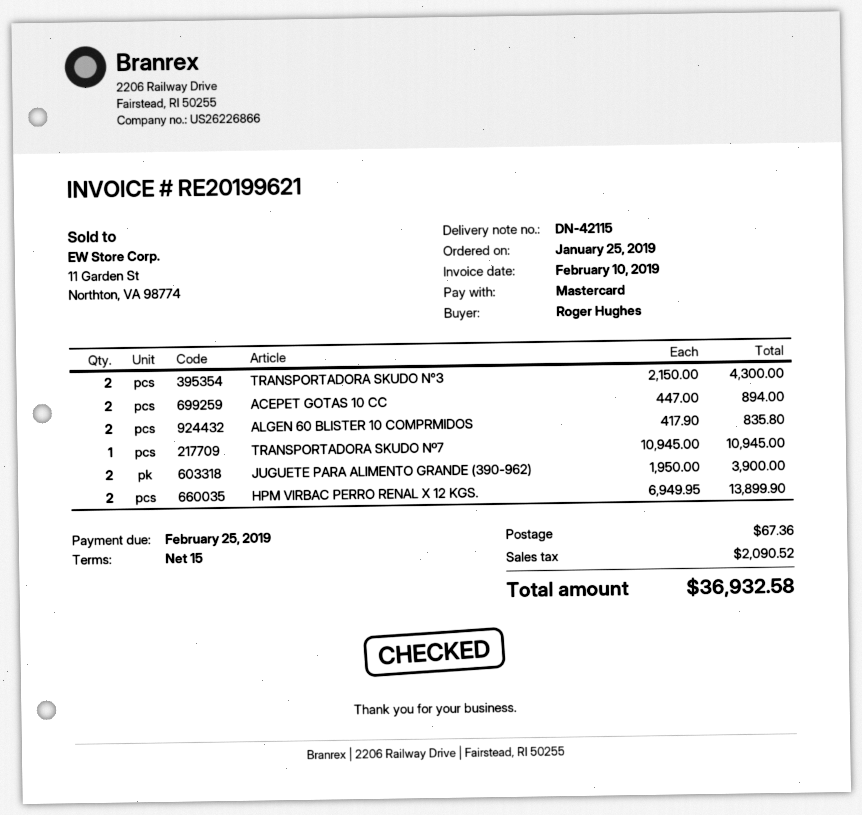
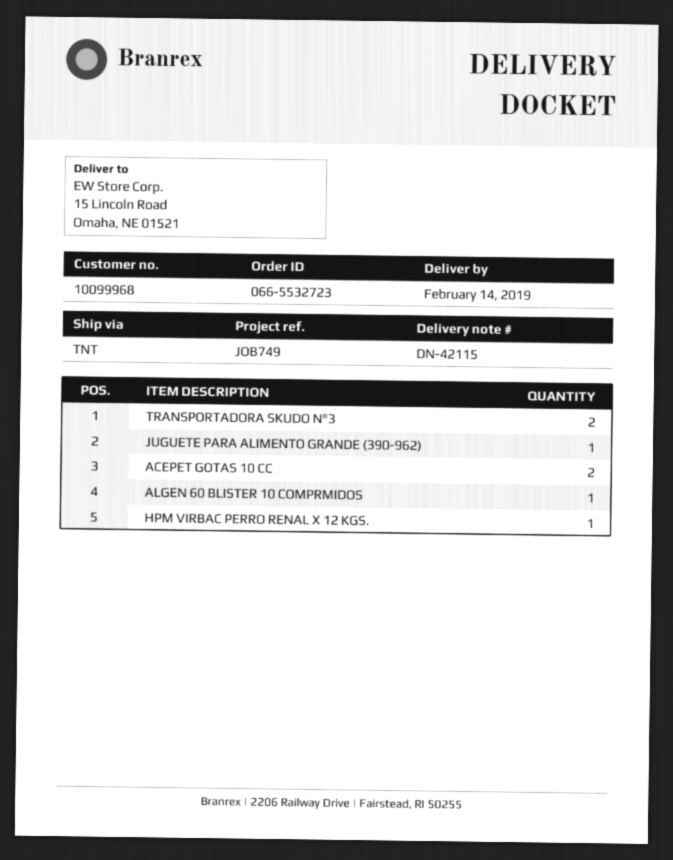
ALGEN 60 BLISTER 10 COMPRMIDOS: 2 -> 1
TRANSPORTADORA SKUDO Nº7: 1 -> none
JUGUETE PARA ALIMENTO GRANDE (390-962): 2 -> 1
HPM VIRBAC PERRO RENAL X 12 KGS.: 2 -> 1

